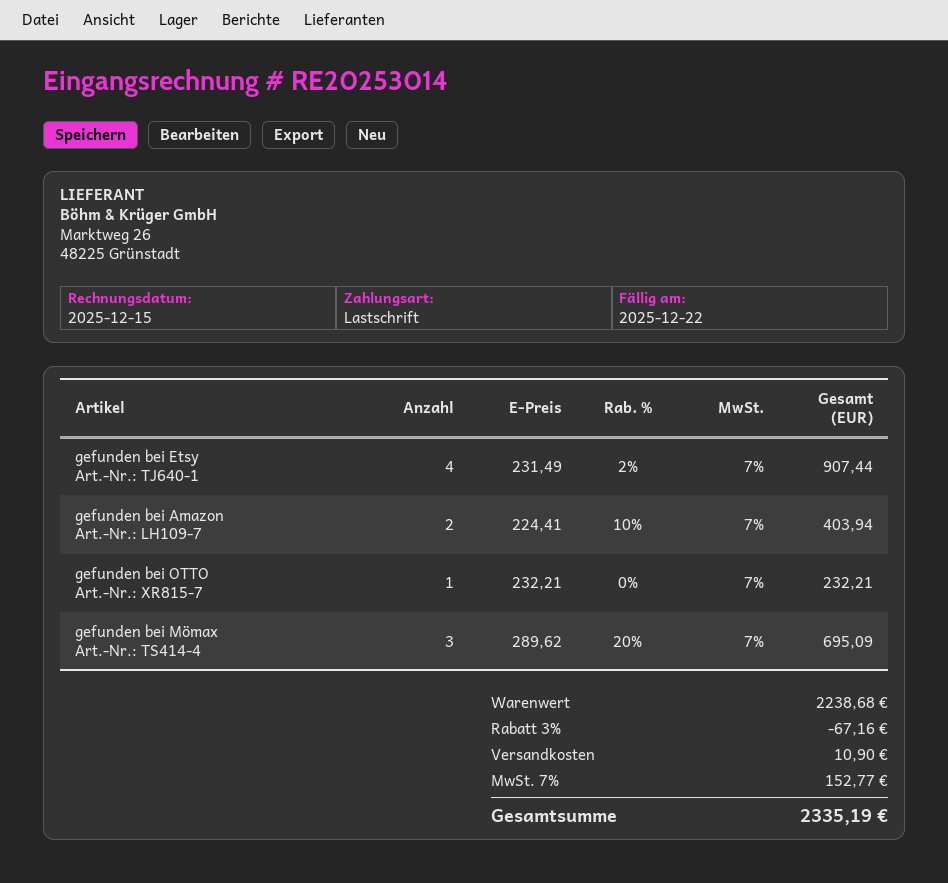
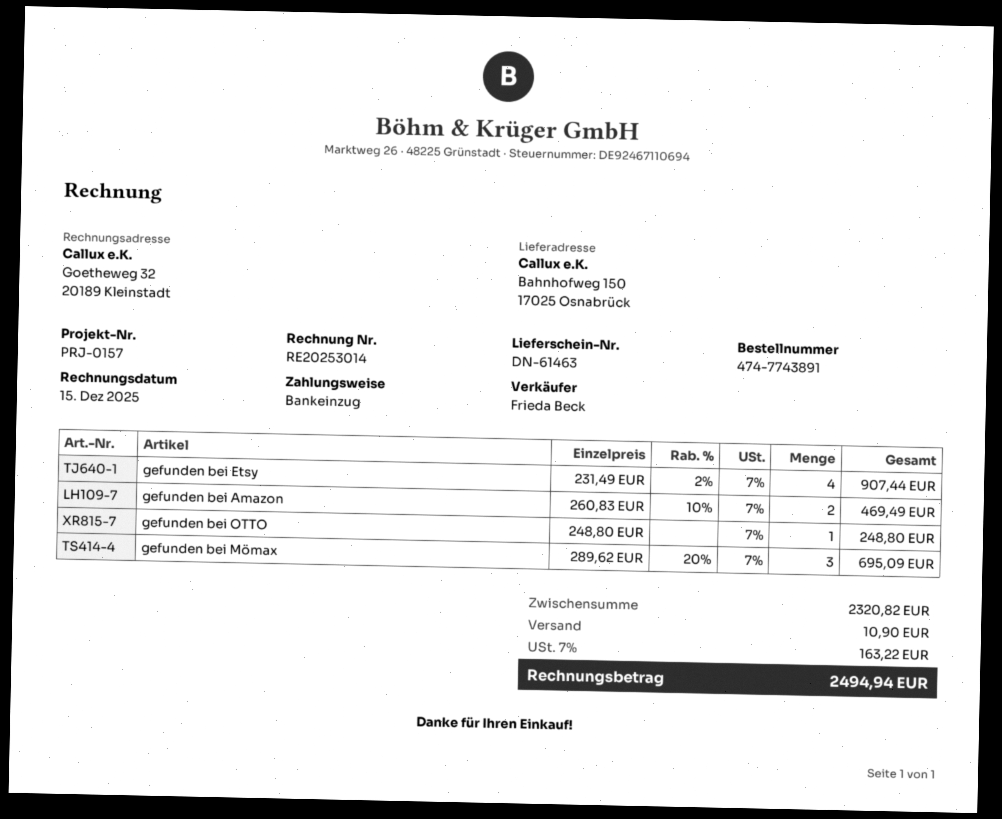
gefunden bei Amazon: 2 x 224.41 - 10% = 403.94 -> 2 x 260.83 - 10% = 469.49
gefunden bei OTTO: 1 x 232.21 = 232.21 -> 1 x 248.80 = 248.80
subtotal: 2238.68 -> 2320.82
discount: 3% = 67.16 -> none
tax: 7% = 152.77 -> 7% = 163.22
total: 2335.19 -> 2494.94

